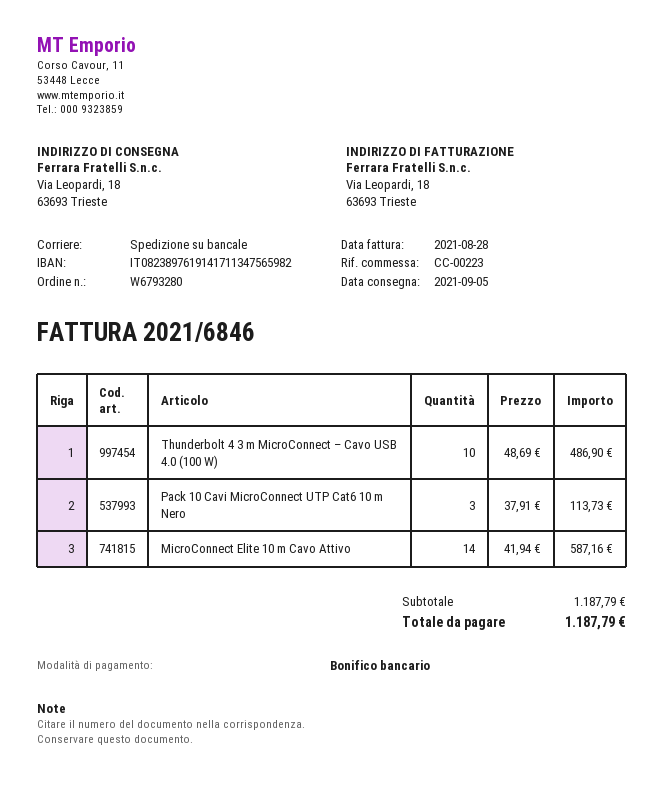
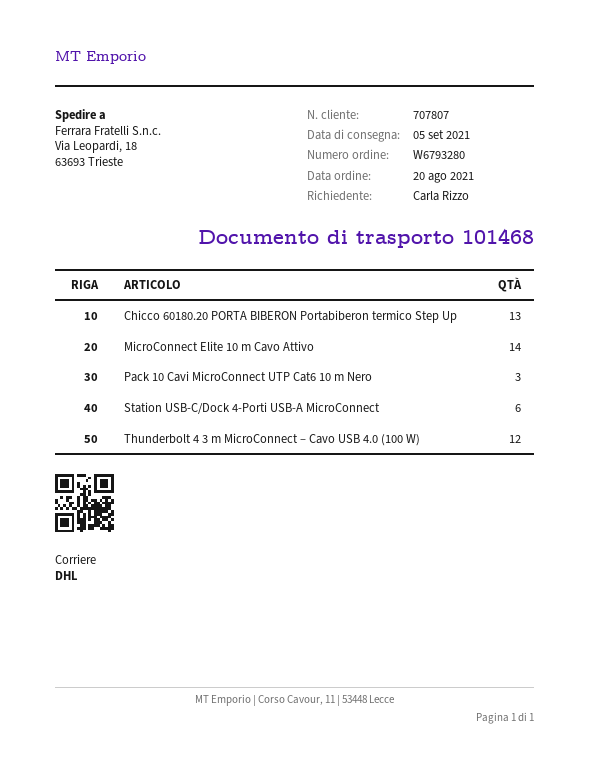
shipping method: pallet freight -> DHL
Thunderbolt 4 3 m MicroConnect – Cavo USB 4.0 (100 W): 10 -> 12
Chicco 60180.20 PORTA BIBERON Portabiberon termico Step Up: none -> 13
Station USB‑C/Dock 4‑Porti USB‑A MicroConnect: none -> 6

